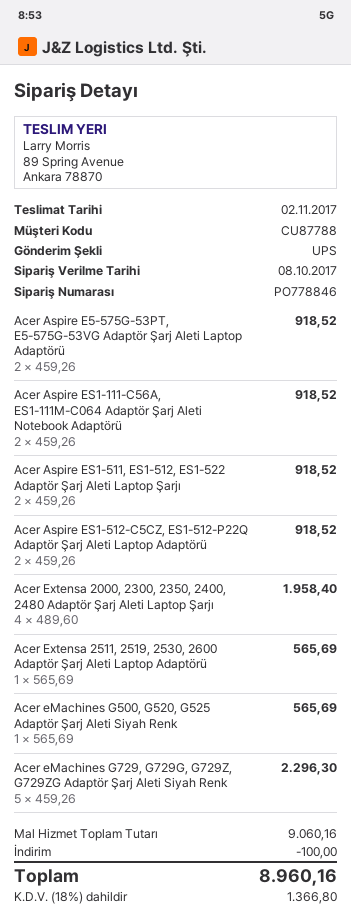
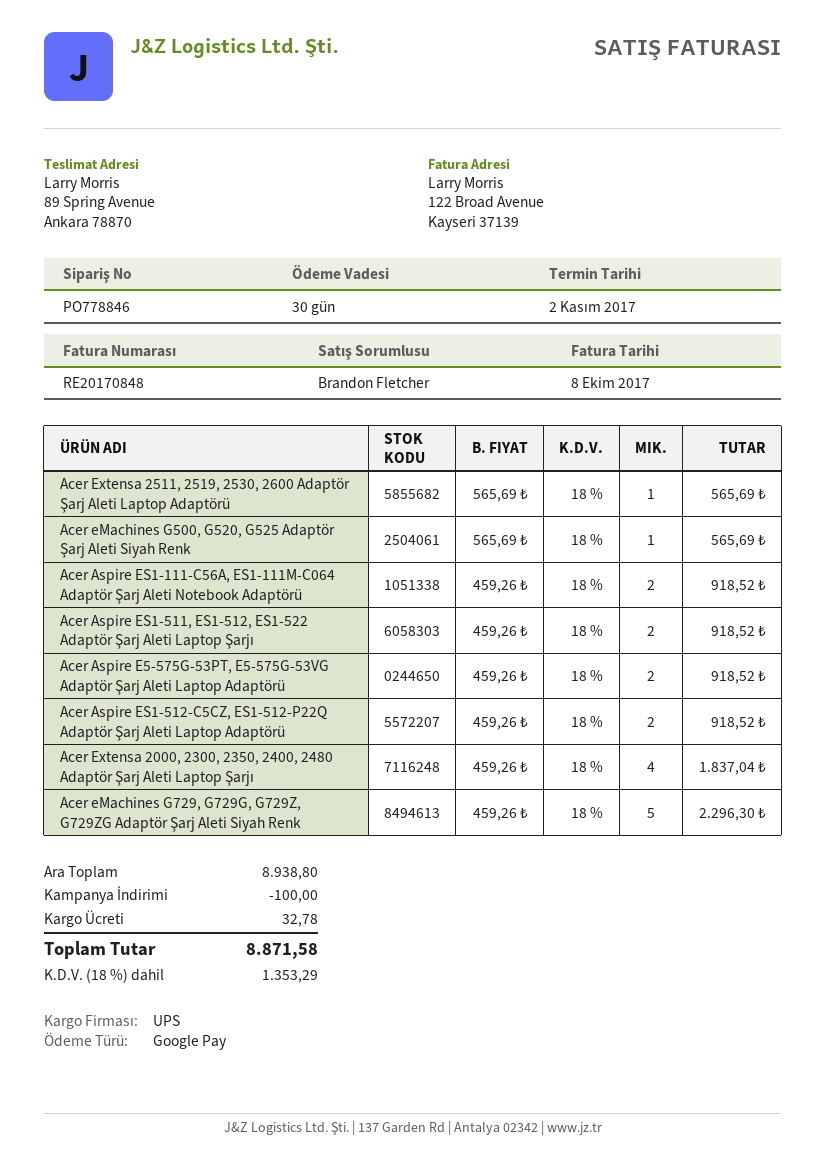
Acer Extensa 2000, 2300, 2350, 2400, 2480 Adaptör Şarj Aleti Laptop Şarjı: 4 x 489.60 = 1958.40 -> 4 x 459.26 = 1837.04
subtotal: 9060.16 -> 8938.80
shipping: none -> 32.78
tax: 18% = 1366.80 -> 18% = 1353.29
total: 8960.16 -> 8871.58

